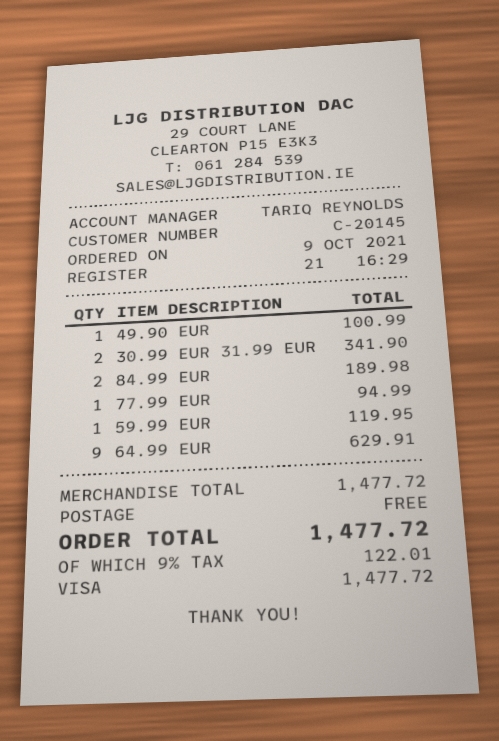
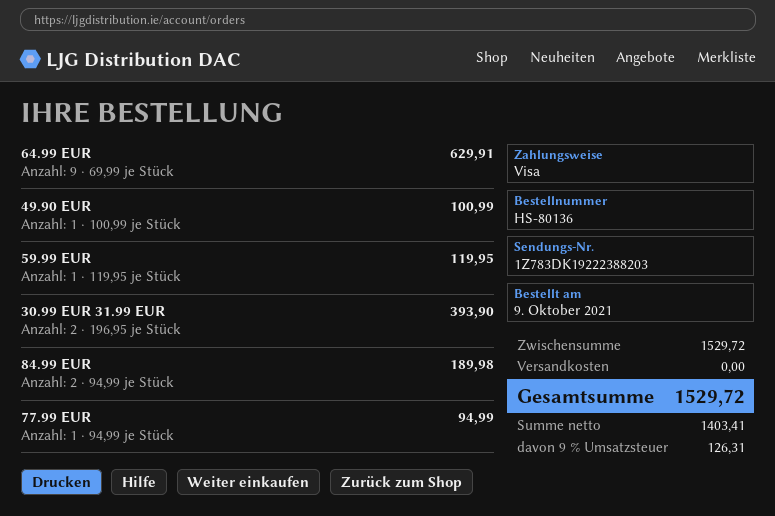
30.99 EUR 31.99 EUR: 2 for 341.90 -> 2 for 393.90
subtotal: 1477.72 -> 1529.72
tax: 9% = 122.01 -> 9% = 126.31
total: 1477.72 -> 1529.72

